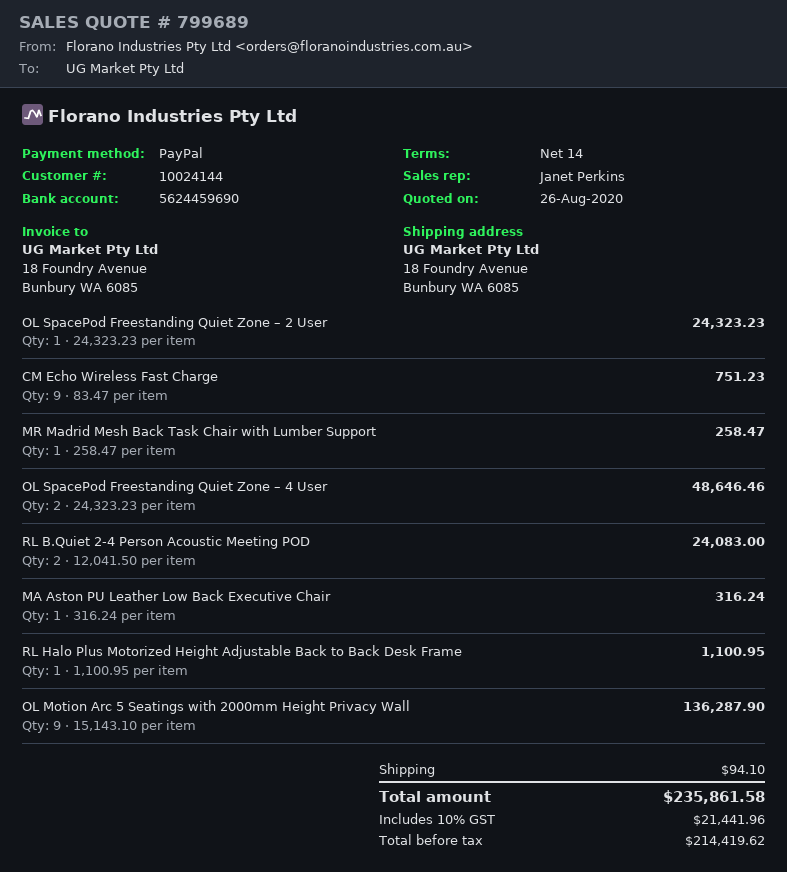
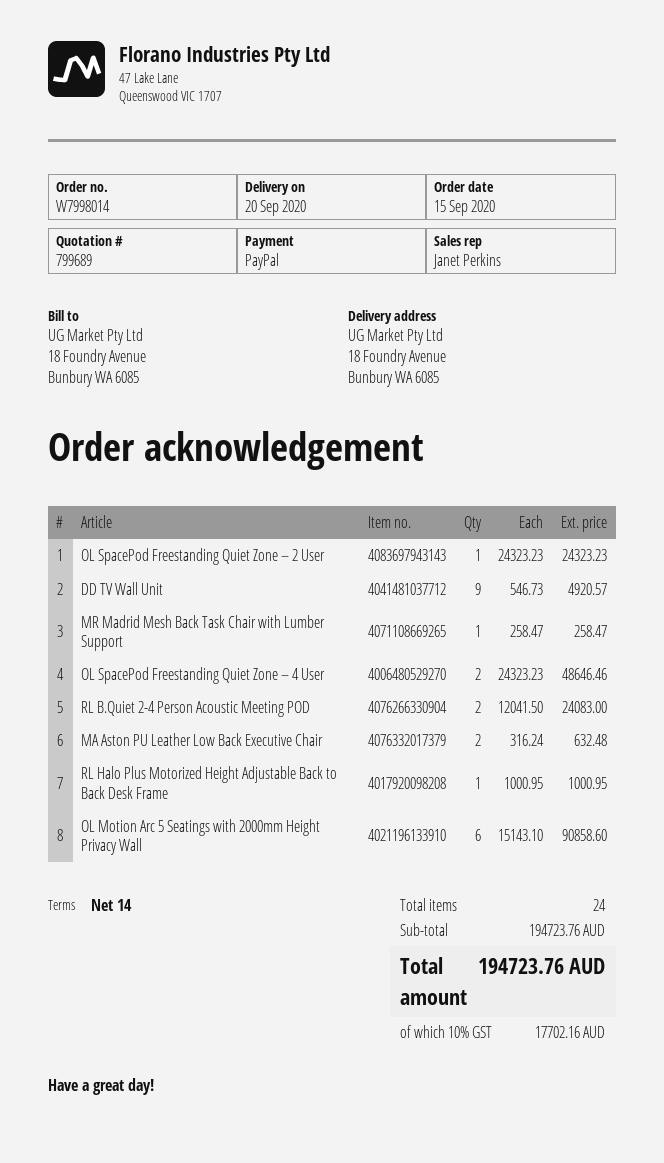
CM Echo Wireless Fast Charge: 9 x 83.47 = 751.23 -> none
MA Aston PU Leather Low Back Executive Chair: 1 x 316.24 = 316.24 -> 2 x 316.24 = 632.48
RL Halo Plus Motorized Height Adjustable Back to Back Desk Frame: 1 x 1100.95 = 1100.95 -> 1 x 1000.95 = 1000.95
OL Motion Arc 5 Seatings with 2000mm Height Privacy Wall: 9 x 15143.10 = 136287.90 -> 6 x 15143.10 = 90858.60
DD TV Wall Unit: none -> 9 x 546.73 = 4920.57
shipping: 94.10 -> none
tax: 10% = 21441.96 -> 10% = 17702.16
total: 235861.58 -> 194723.76

